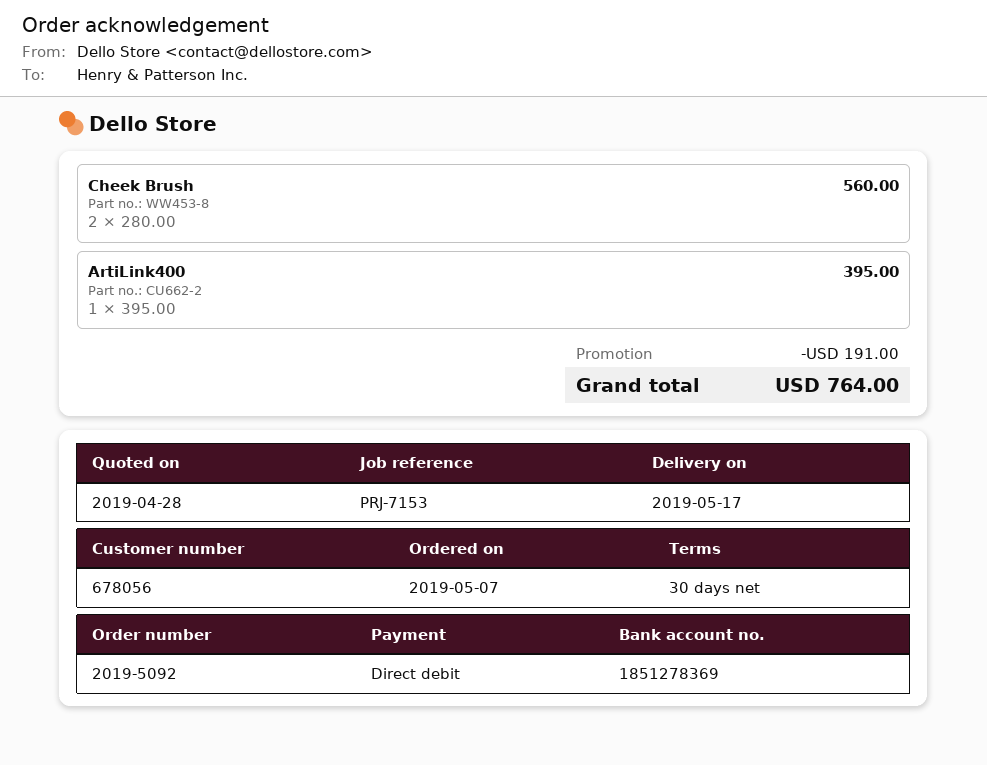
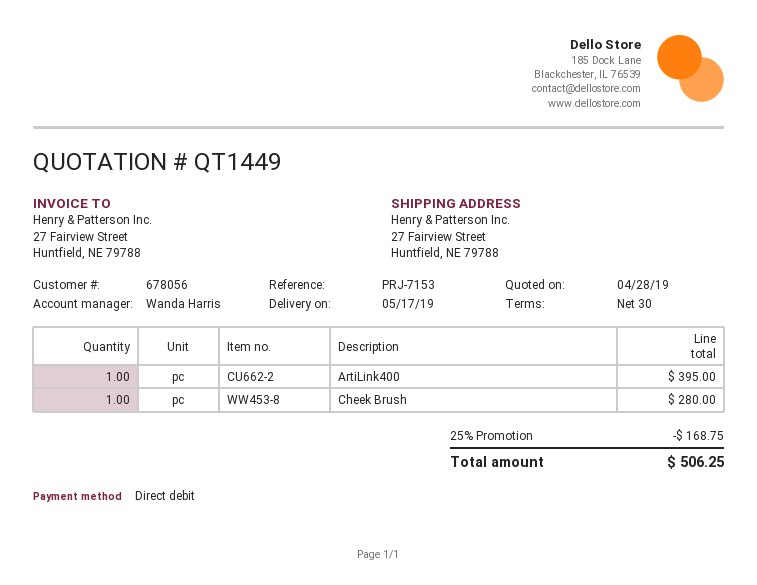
Cheek Brush: 2 for 560.00 -> 1 for 280.00
discount: 191.00 -> 168.75
total: 764.00 -> 506.25

